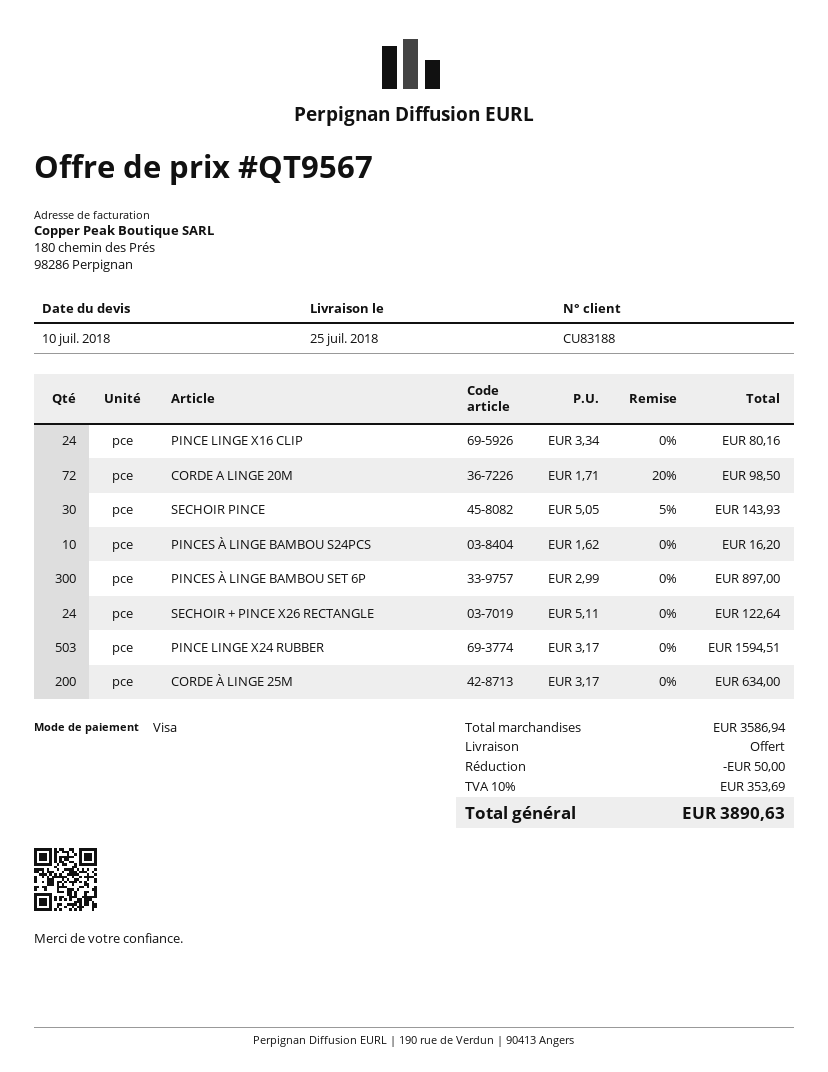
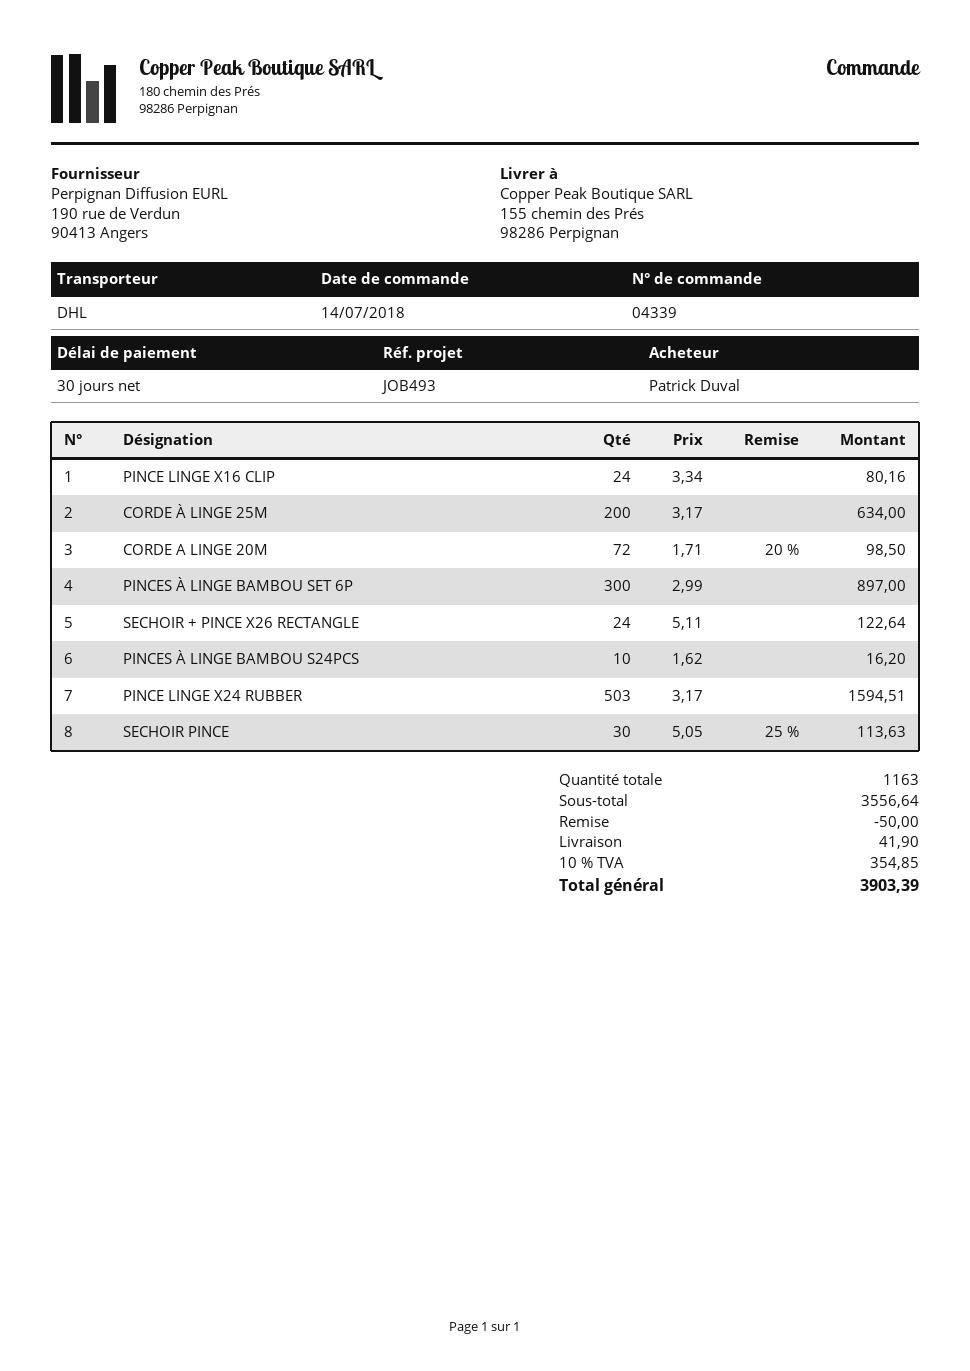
SECHOIR PINCE: 30 x 5.05 - 5% = 143.93 -> 30 x 5.05 - 25% = 113.63
subtotal: 3586.94 -> 3556.64
shipping: 0.00 -> 41.90
tax: 10% = 353.69 -> 10% = 354.85
total: 3890.63 -> 3903.39

